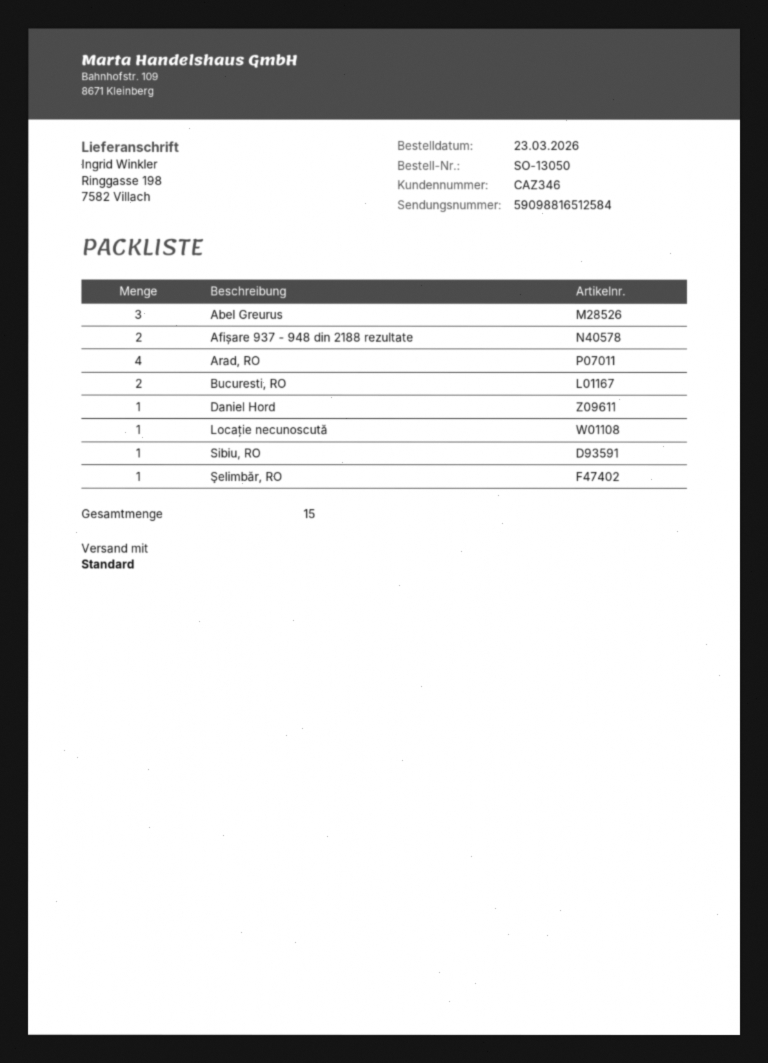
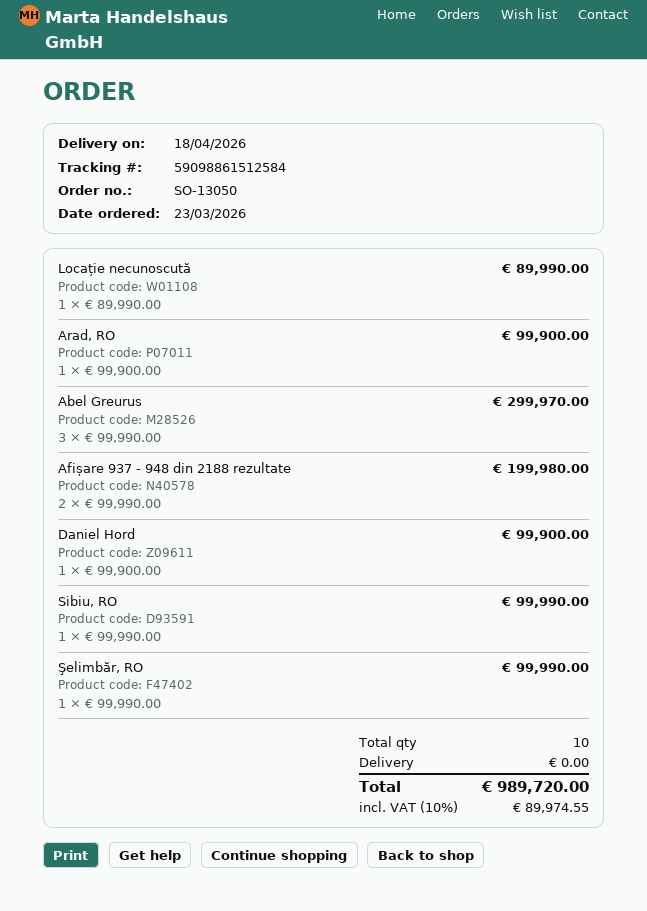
tracking number: 59098816512584 -> 59098861512584
Arad, RO: 4 -> 1
Bucuresti, RO: 2 -> none
total quantity: 15 -> 10

